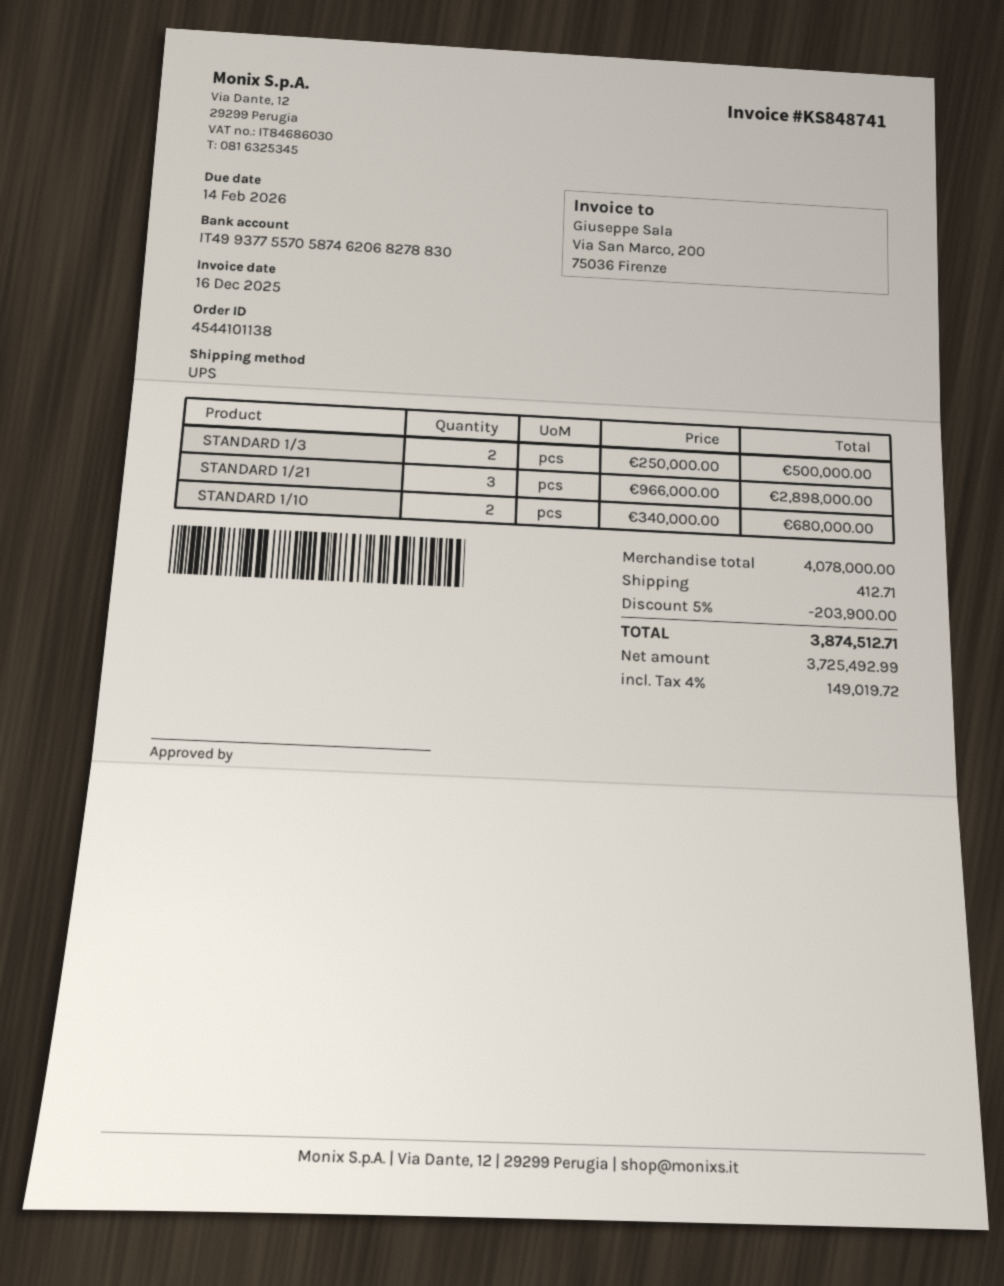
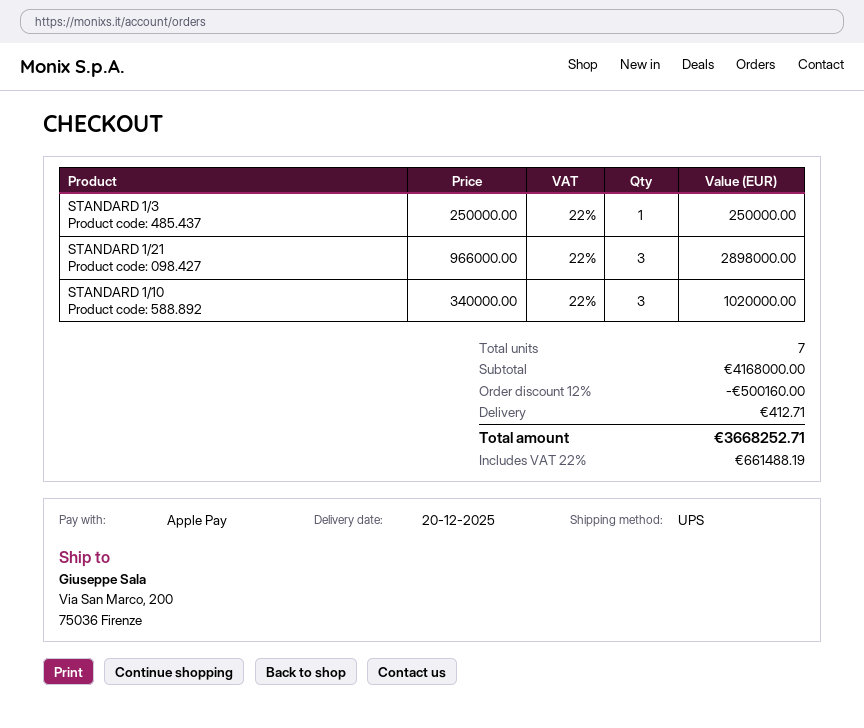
STANDARD 1/3: 2 x 250000.00 = 500000.00 -> 1 x 250000.00 = 250000.00
STANDARD 1/10: 2 x 340000.00 = 680000.00 -> 3 x 340000.00 = 1020000.00
subtotal: 4078000.00 -> 4168000.00
discount: 5% = 203900.00 -> 12% = 500160.00
tax: 4% = 149019.72 -> 22% = 661488.19
total: 3874512.71 -> 3668252.71

